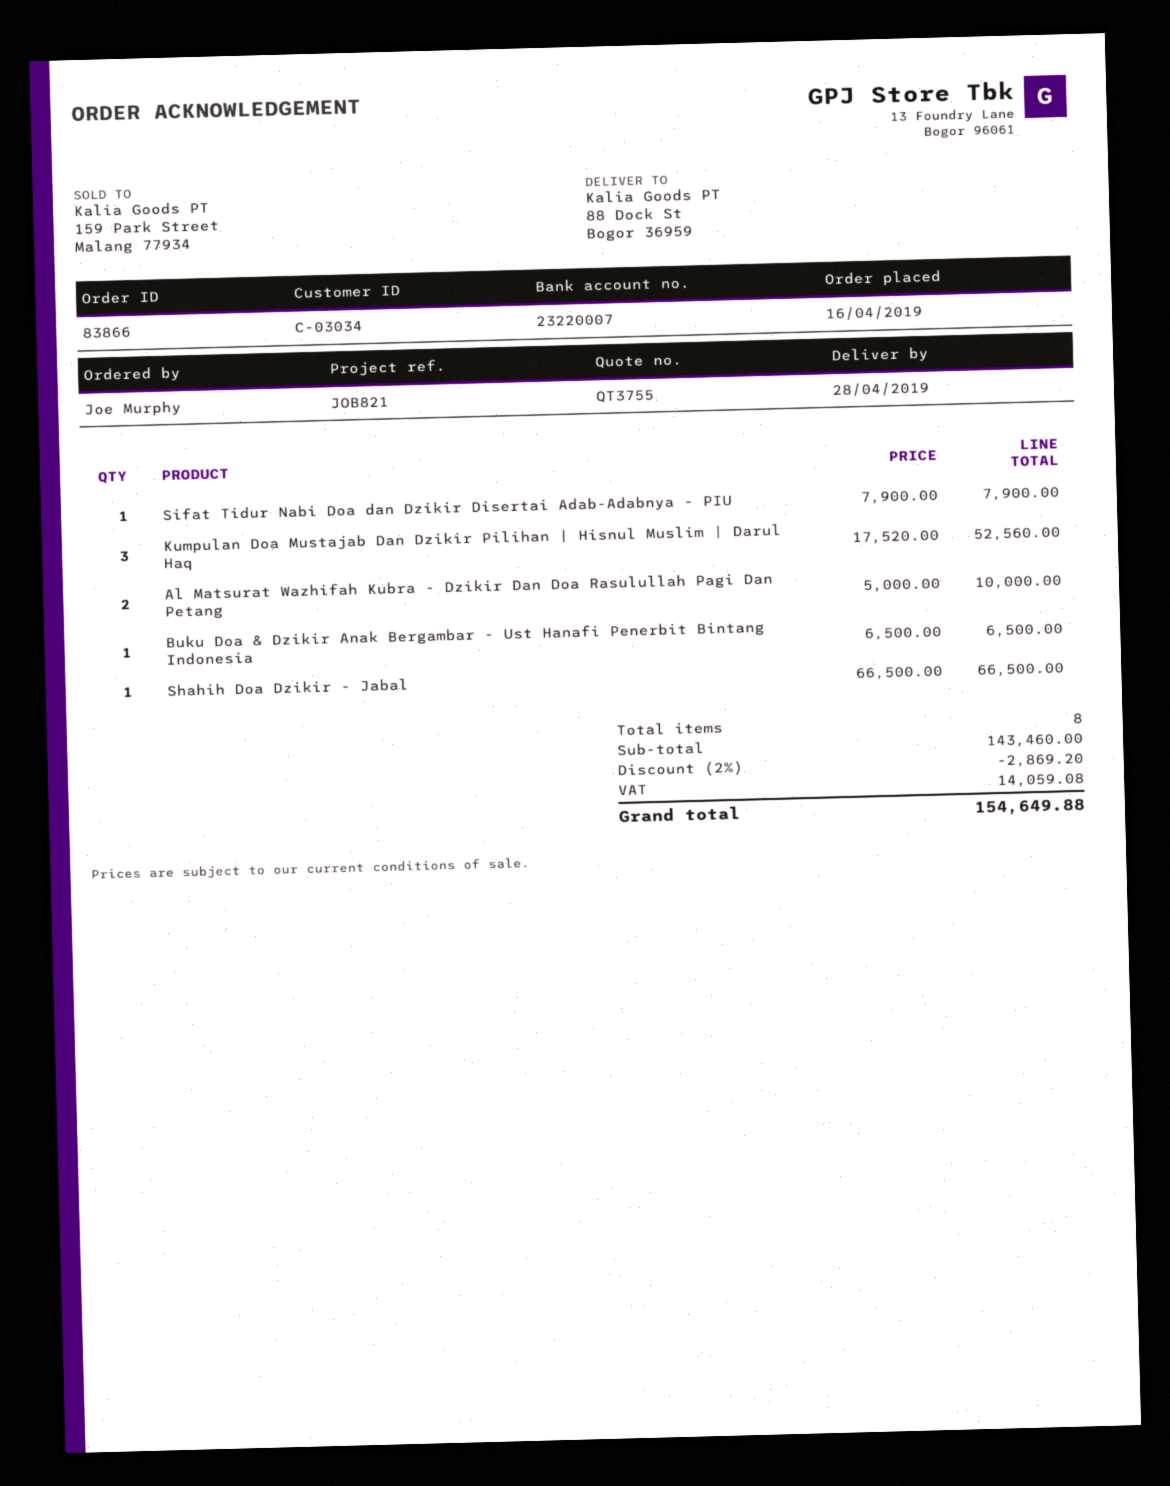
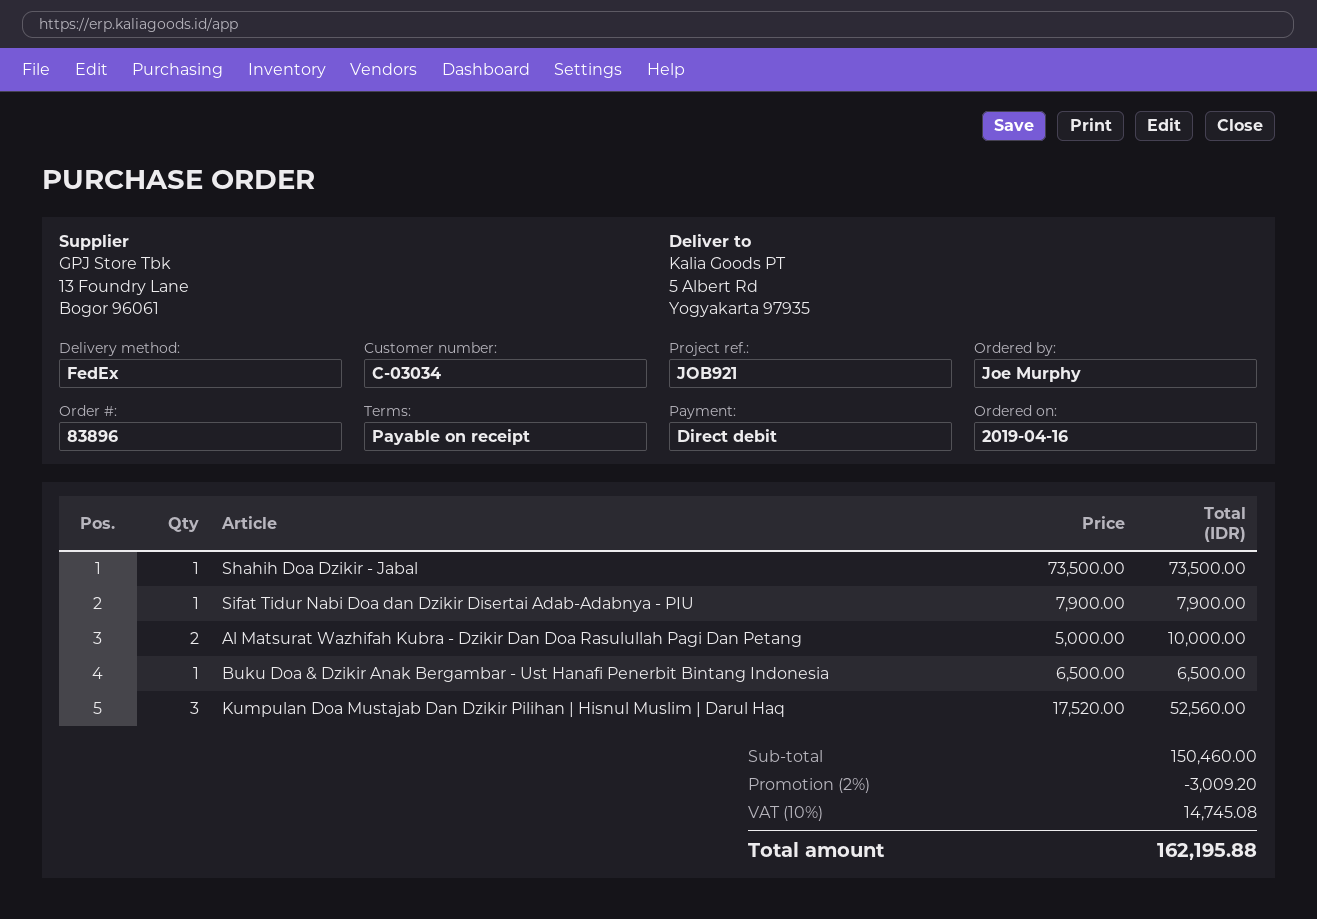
order number: 83866 -> 83896
reference: JOB821 -> JOB921
ship to: 88 Dock St, Bogor 36959 -> 5 Albert Rd, Yogyakarta 97935
Shahih Doa Dzikir - Jabal: 1 x 66500.00 = 66500.00 -> 1 x 73500.00 = 73500.00
subtotal: 143460.00 -> 150460.00
discount: 2% = 2869.20 -> 2% = 3009.20
tax: 14059.08 -> 14745.08
total: 154649.88 -> 162195.88

